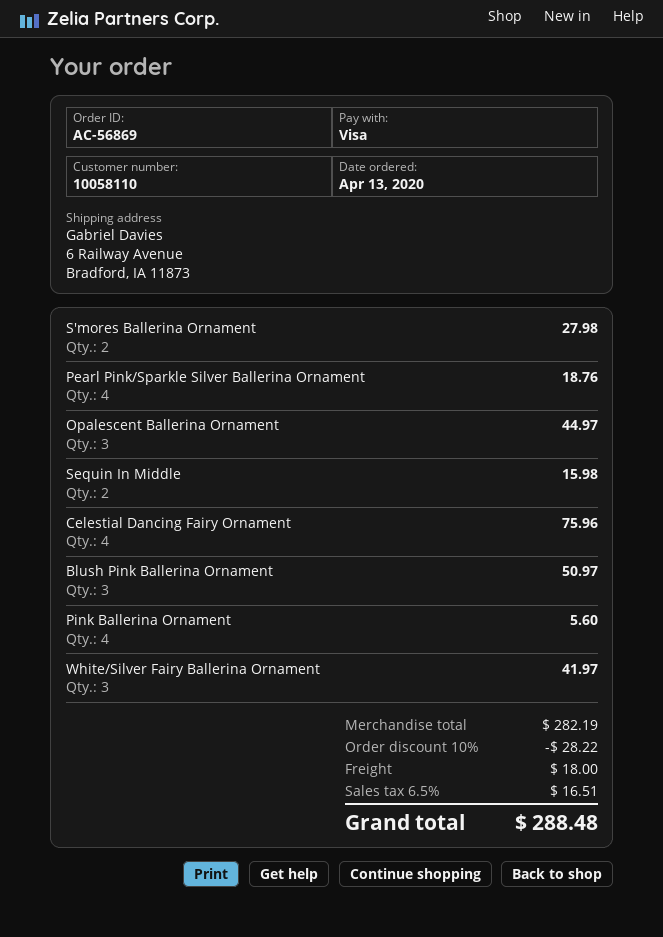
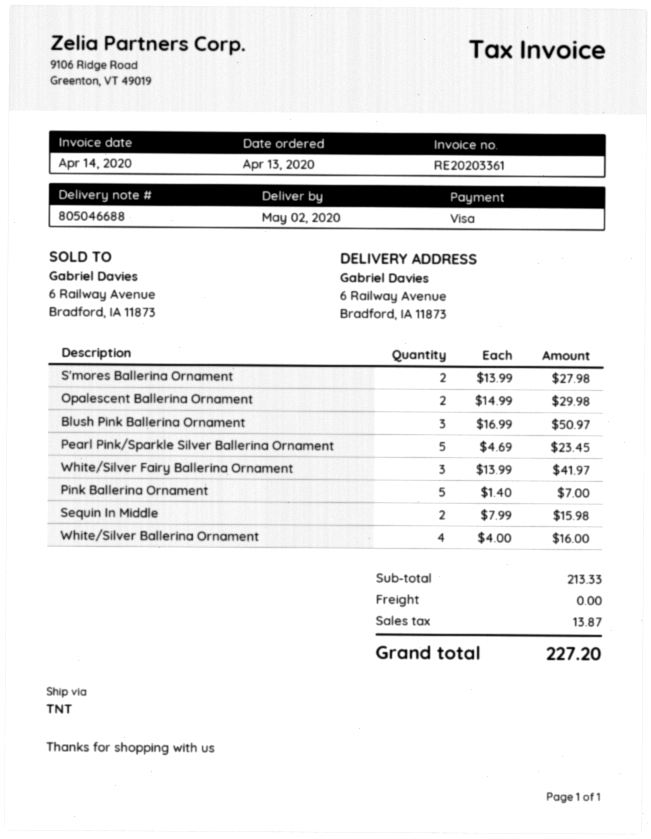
Pearl Pink/Sparkle Silver Ballerina Ornament: 4 for 18.76 -> 5 for 23.45
Opalescent Ballerina Ornament: 3 for 44.97 -> 2 for 29.98
Celestial Dancing Fairy Ornament: 4 for 75.96 -> none
Pink Ballerina Ornament: 4 for 5.60 -> 5 for 7.00
White/Silver Ballerina Ornament: none -> 4 for 16.00
subtotal: 282.19 -> 213.33
discount: 10% = 28.22 -> none
shipping: 18.00 -> 0.00
tax: 16.51 -> 13.87
total: 288.48 -> 227.20

